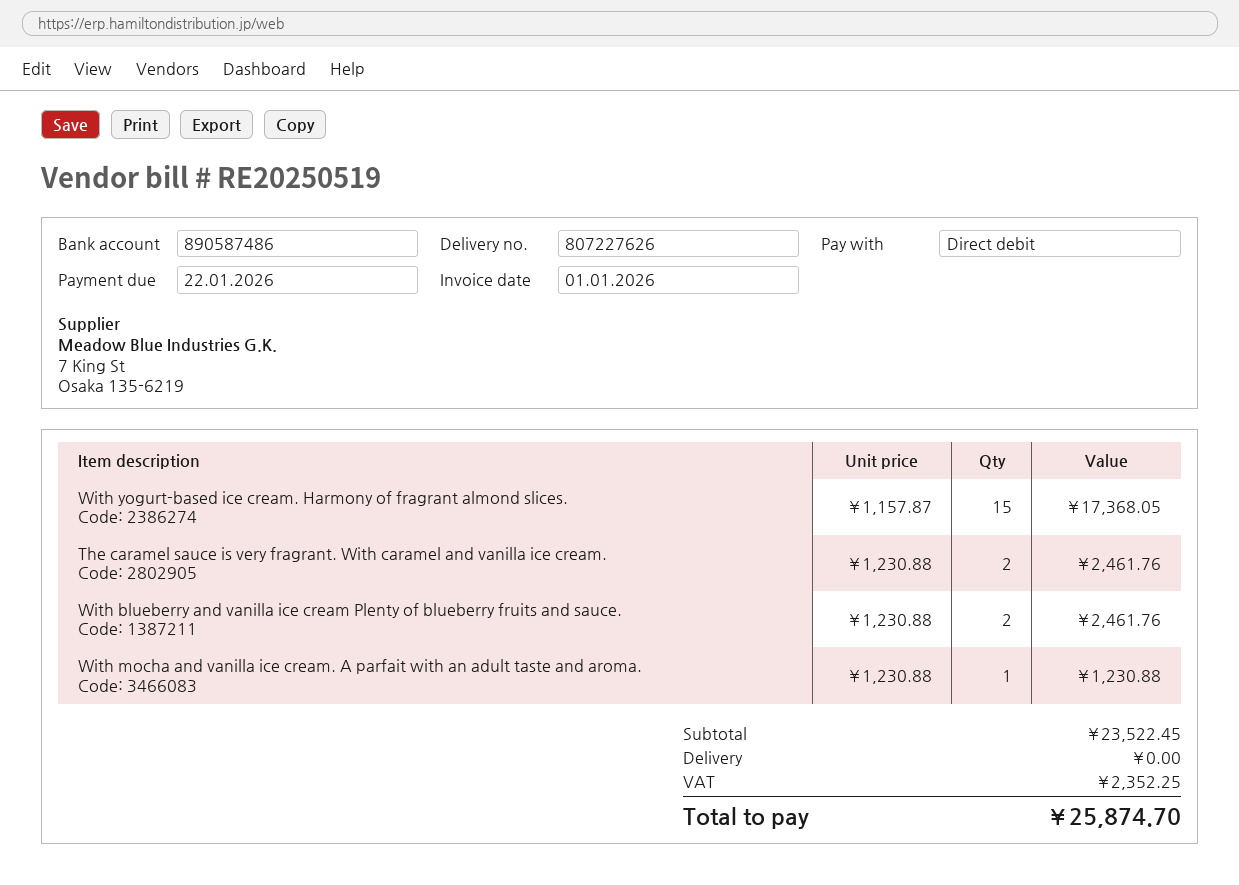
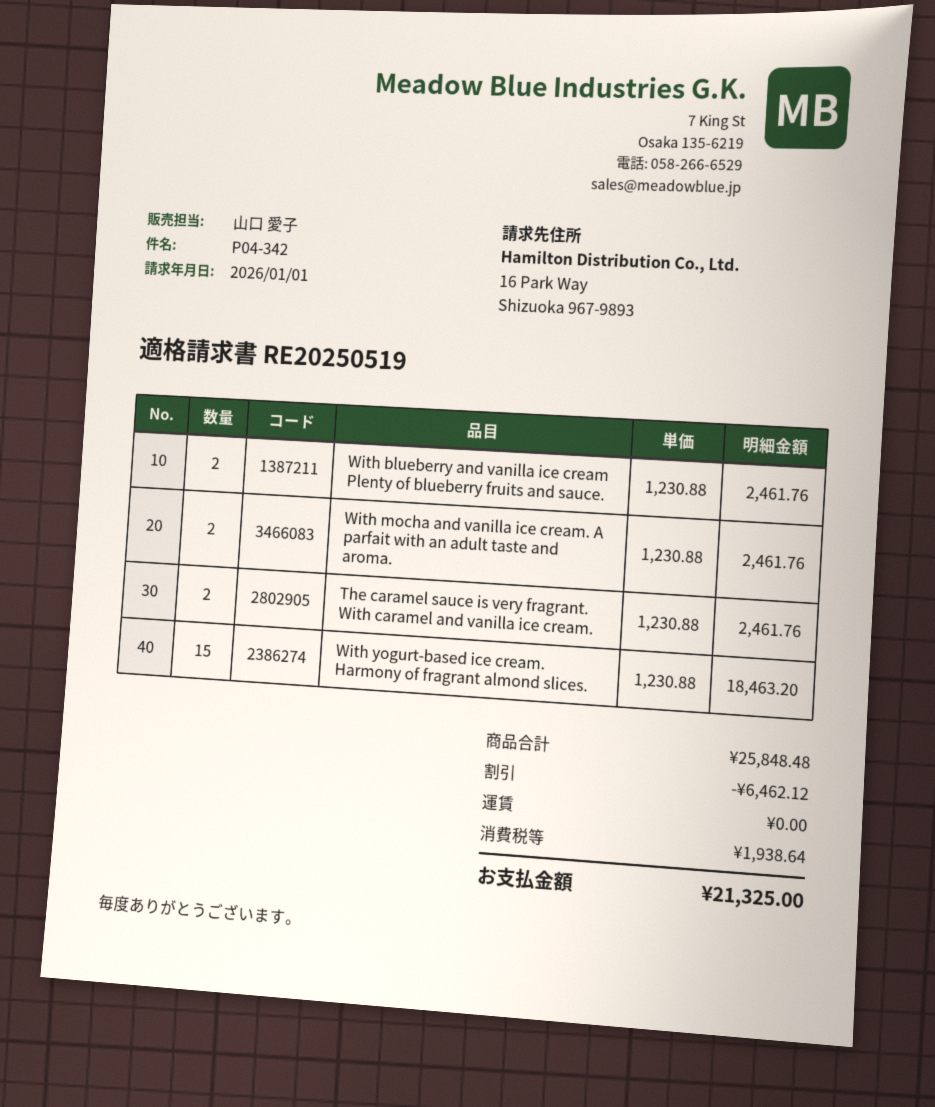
With yogurt-based ice cream. Harmony of fragrant almond slices.: 15 x 1157.87 = 17368.05 -> 15 x 1230.88 = 18463.20
With mocha and vanilla ice cream. A parfait with an adult taste and aroma.: 1 x 1230.88 = 1230.88 -> 2 x 1230.88 = 2461.76
subtotal: 23522.45 -> 25848.48
discount: none -> 6462.12
tax: 2352.25 -> 1938.64
total: 25874.70 -> 21325.00

